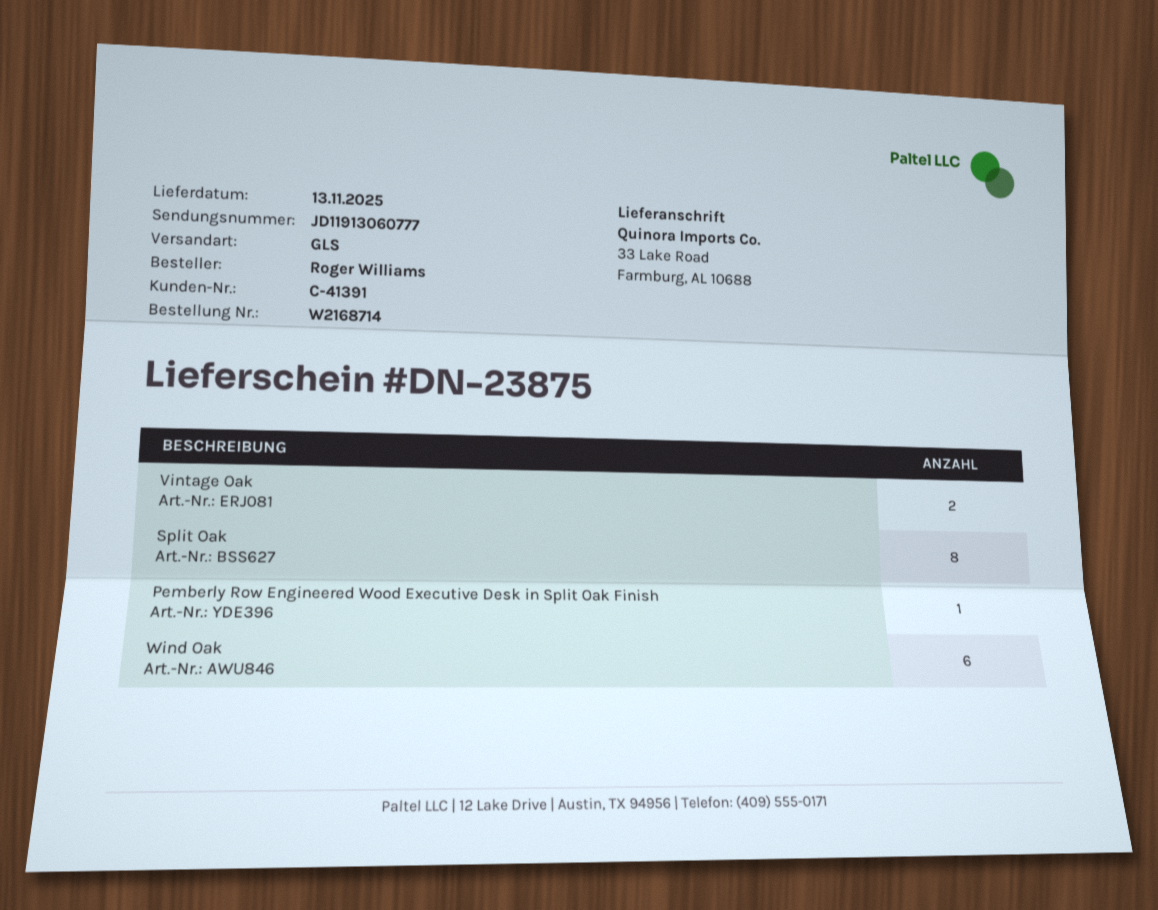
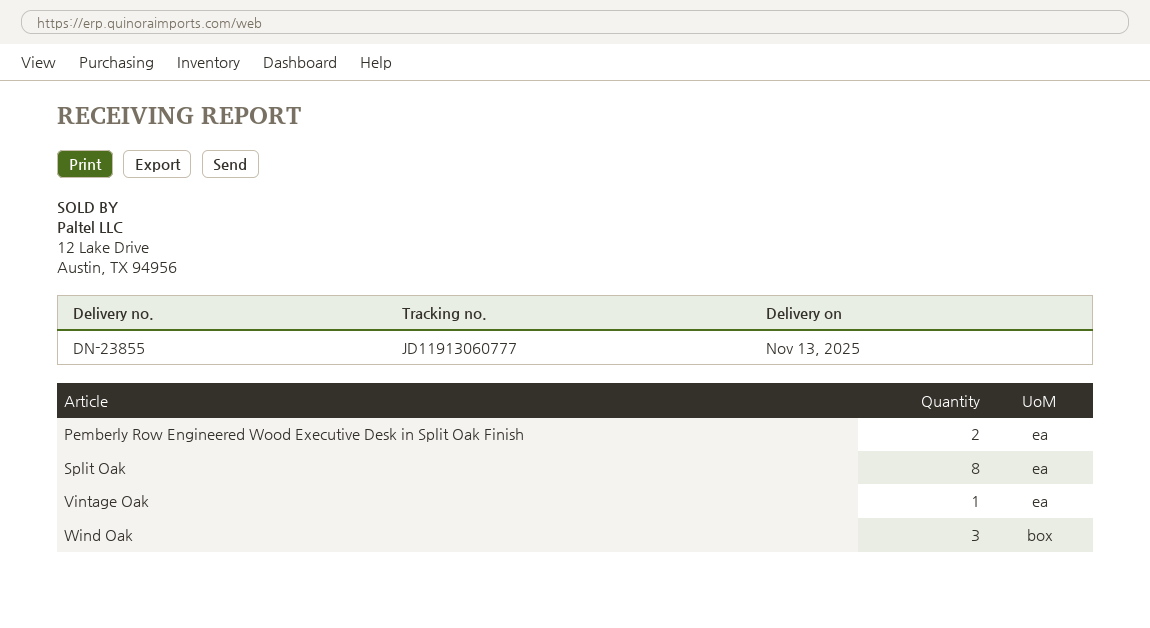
delivery note number: DN-23875 -> DN-23855
Vintage Oak: 2 -> 1
Pemberly Row Engineered Wood Executive Desk in Split Oak Finish: 1 -> 2
Wind Oak: 6 -> 3

